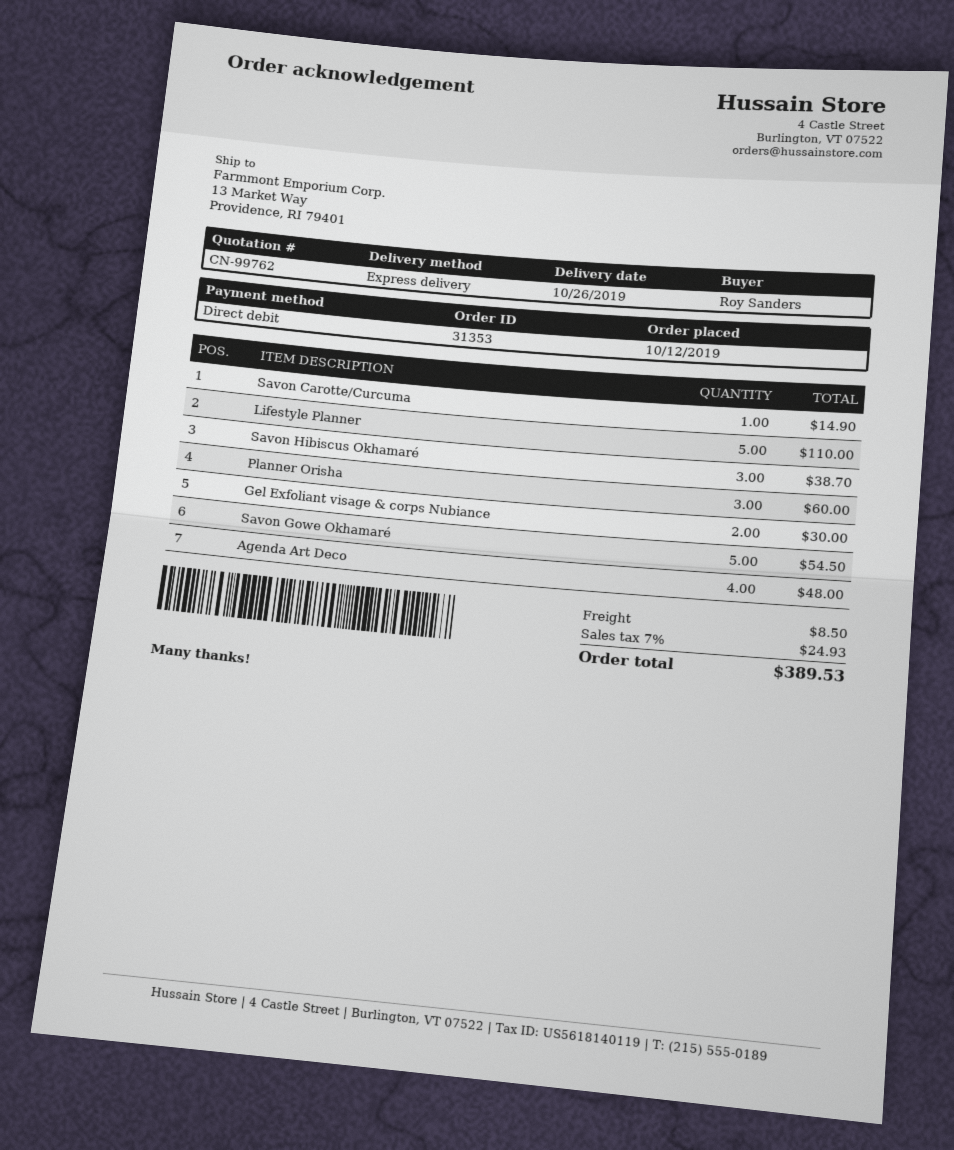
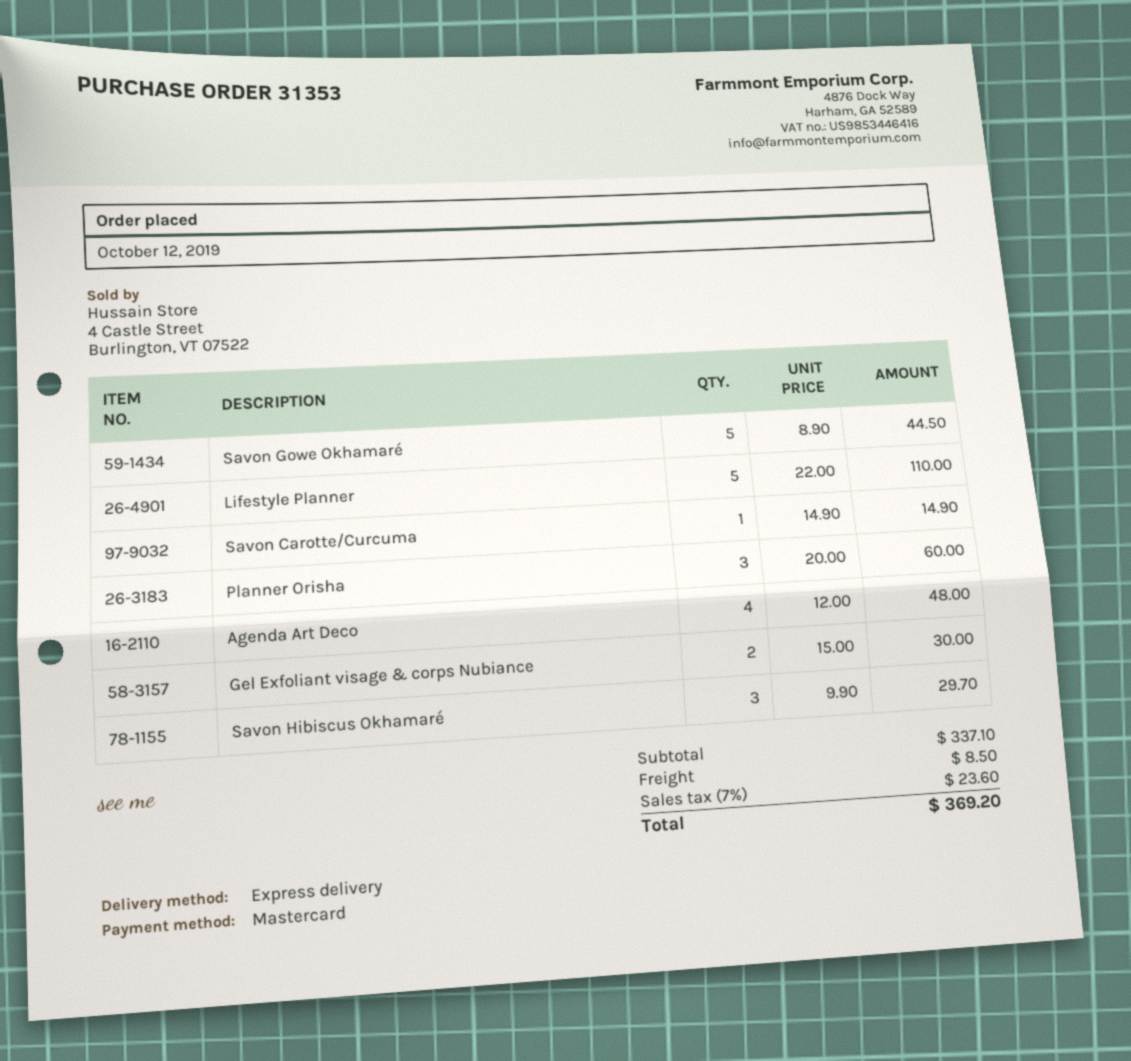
payment method: direct debit -> Mastercard
Savon Hibiscus Okhamaré: 3 for 38.70 -> 3 for 29.70
Savon Gowe Okhamaré: 5 for 54.50 -> 5 for 44.50
tax: 7% = 24.93 -> 7% = 23.60
total: 389.53 -> 369.20

